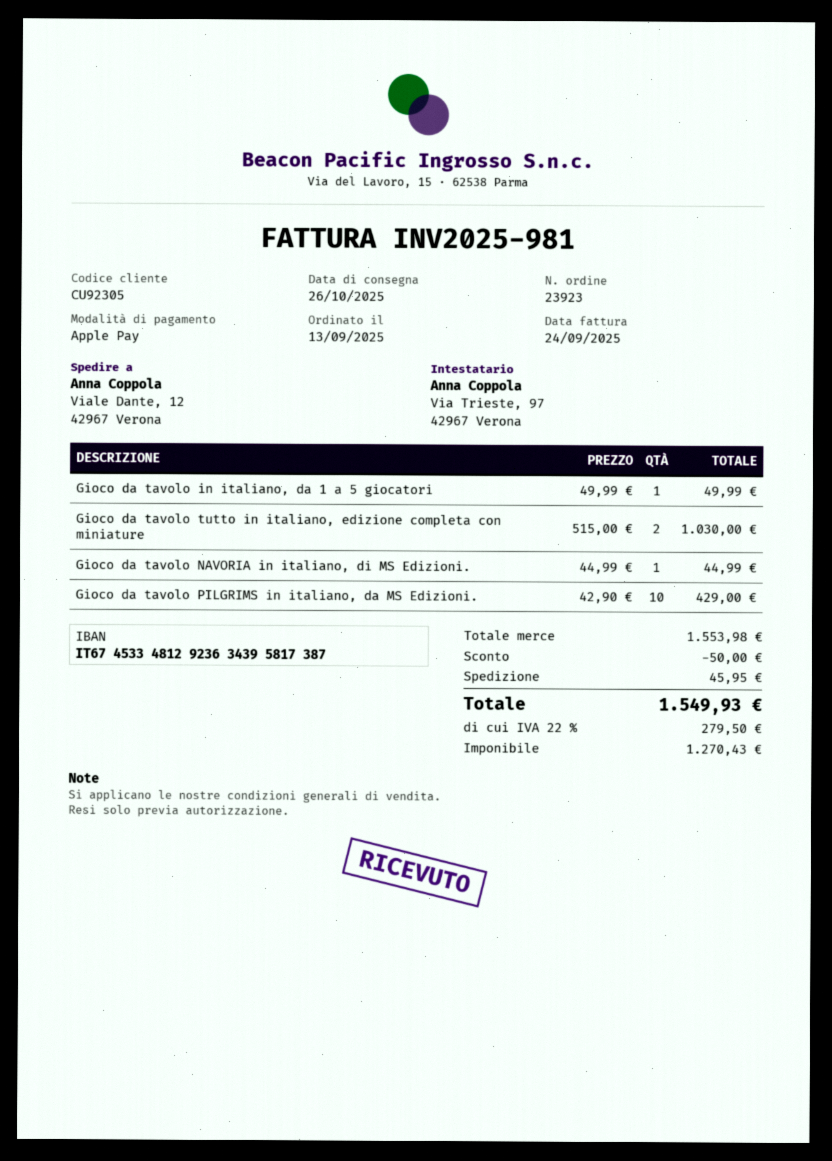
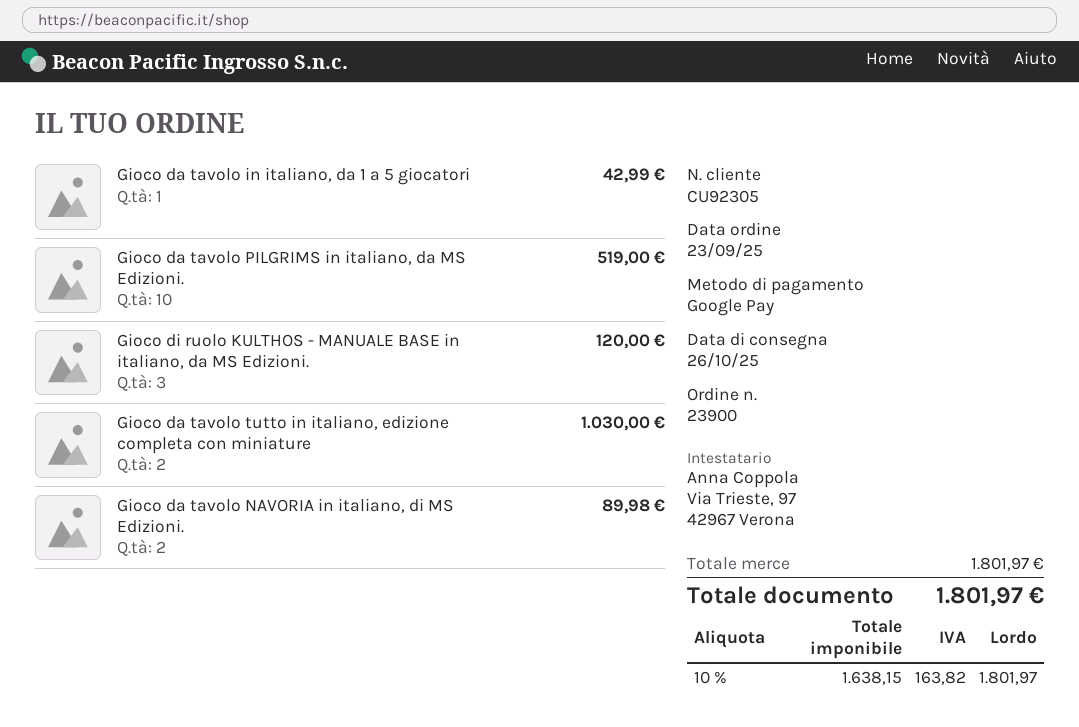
order number: 23923 -> 23900
order date: 2025-09-13 -> 2025-09-23
payment method: Apple Pay -> Google Pay
Gioco da tavolo in italiano, da 1 a 5 giocatori: 1 for 49.99 -> 1 for 42.99
Gioco da tavolo NAVORIA in italiano, di MS Edizioni.: 1 for 44.99 -> 2 for 89.98
Gioco da tavolo PILGRIMS in italiano, da MS Edizioni.: 10 for 429.00 -> 10 for 519.00
Gioco di ruolo KULTHOS - MANUALE BASE in italiano, da MS Edizioni.: none -> 3 for 120.00
subtotal: 1553.98 -> 1801.97
discount: 50.00 -> none
shipping: 45.95 -> none
net: 1270.43 -> 1638.15
tax: 22% = 279.50 -> 10% = 163.82
total: 1549.93 -> 1801.97

